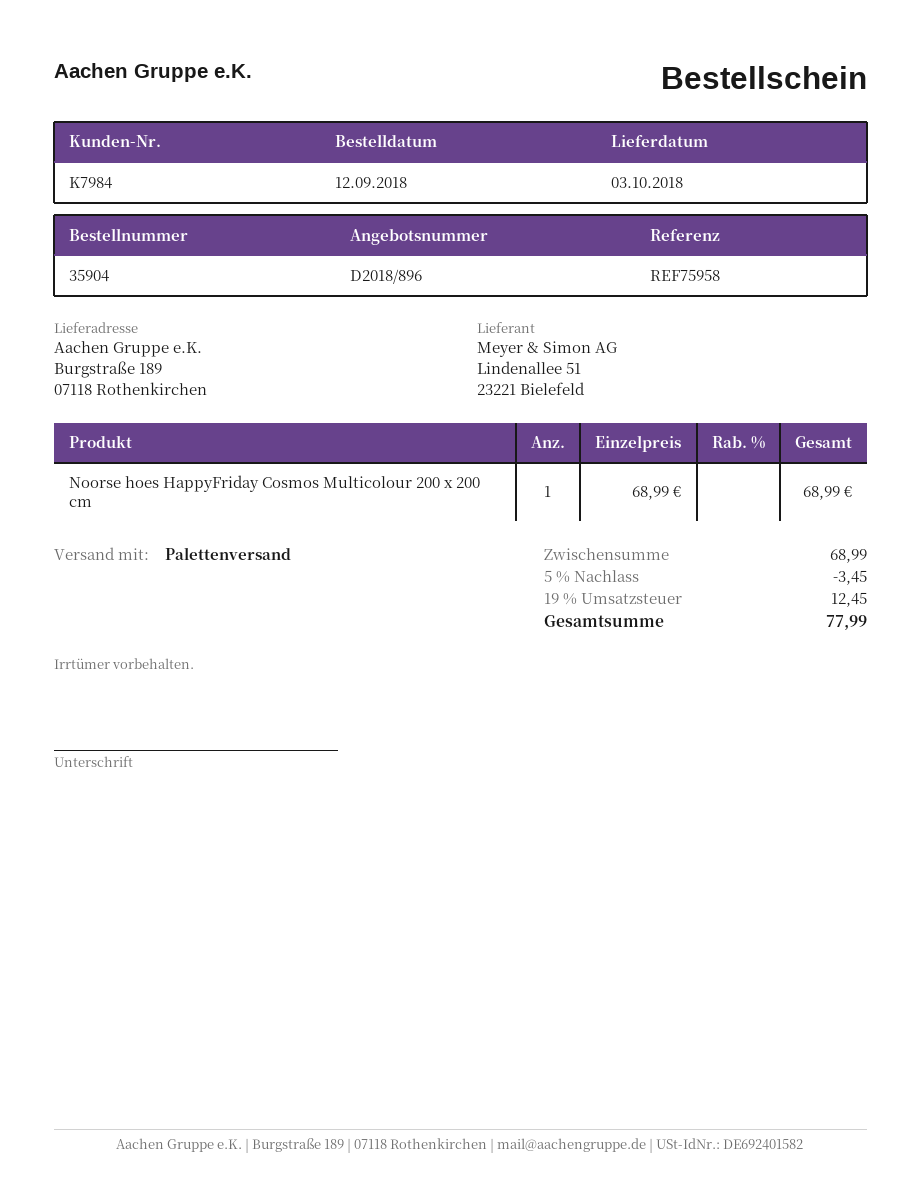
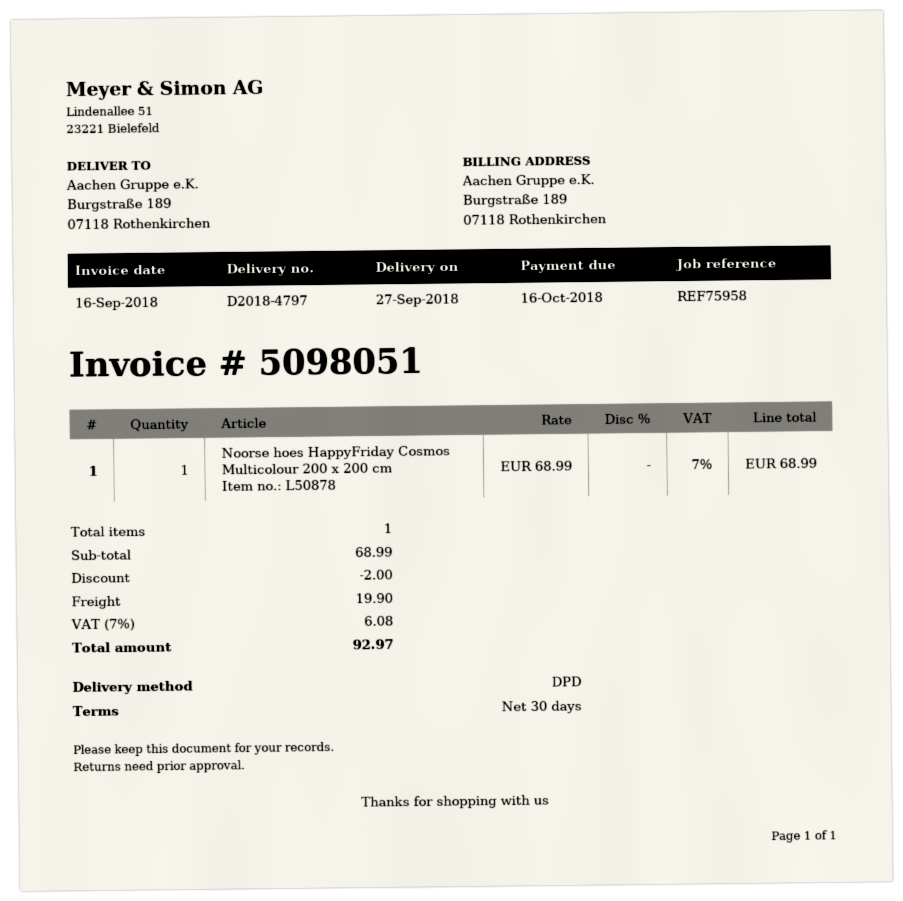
delivery date: 2018-10-03 -> 2018-09-27
shipping method: pallet freight -> DPD
discount: 3.45 -> 2.00
shipping: none -> 19.90
tax: 19% = 12.45 -> 7% = 6.08
total: 77.99 -> 92.97

